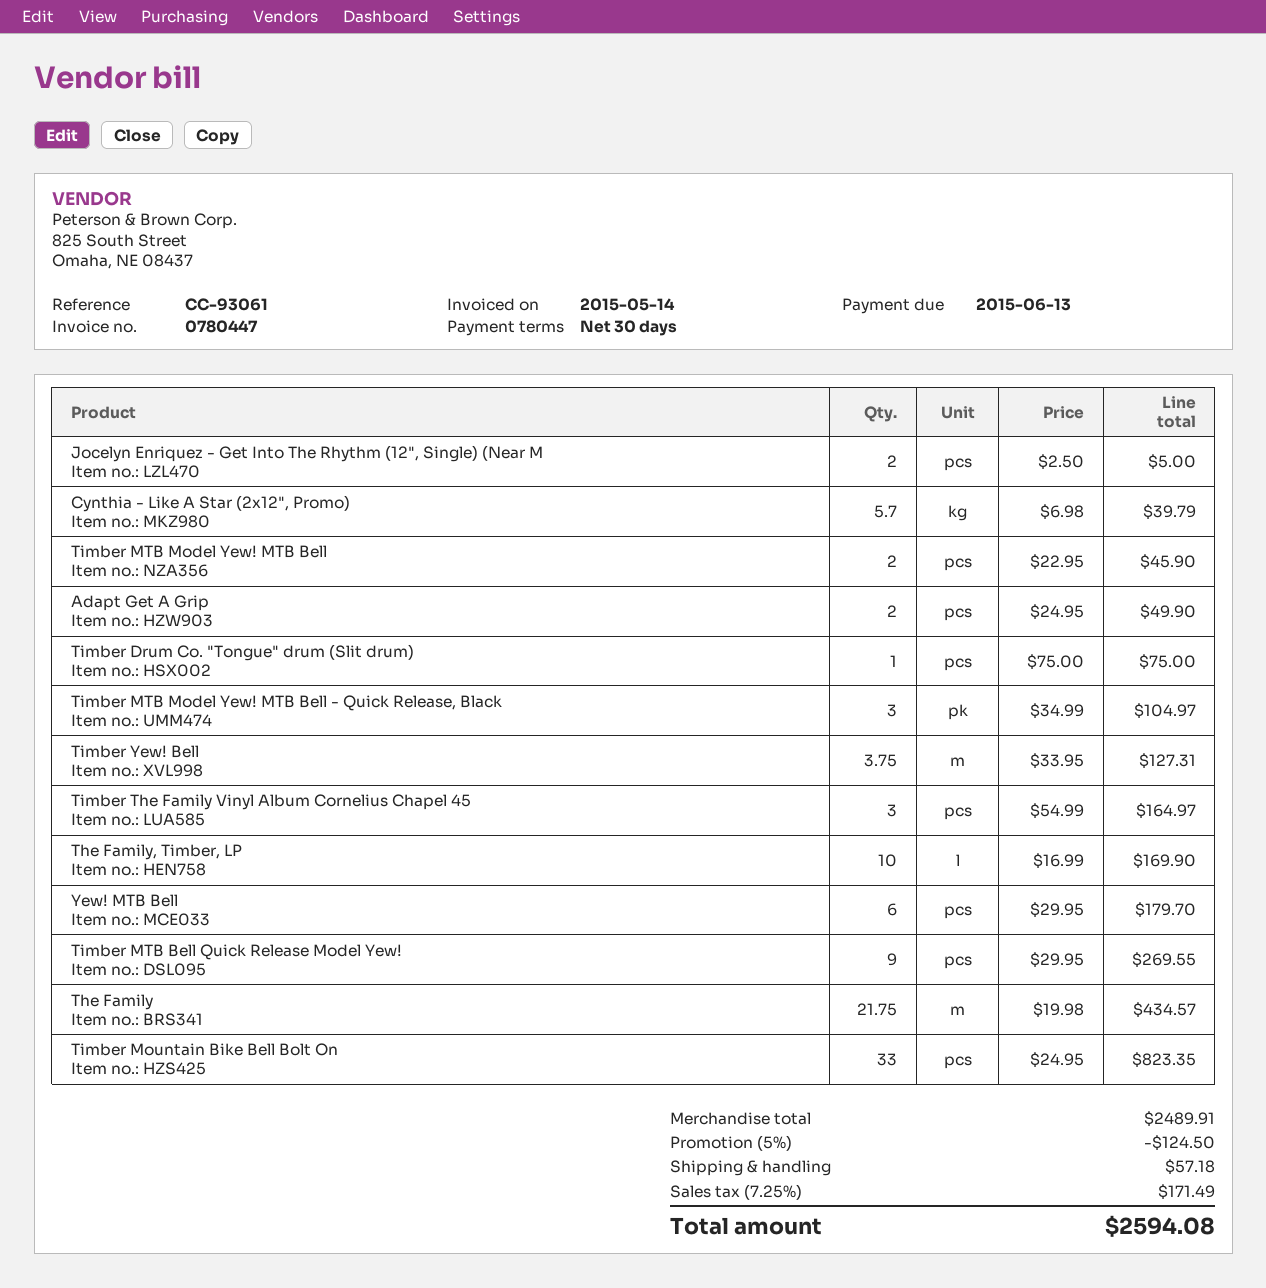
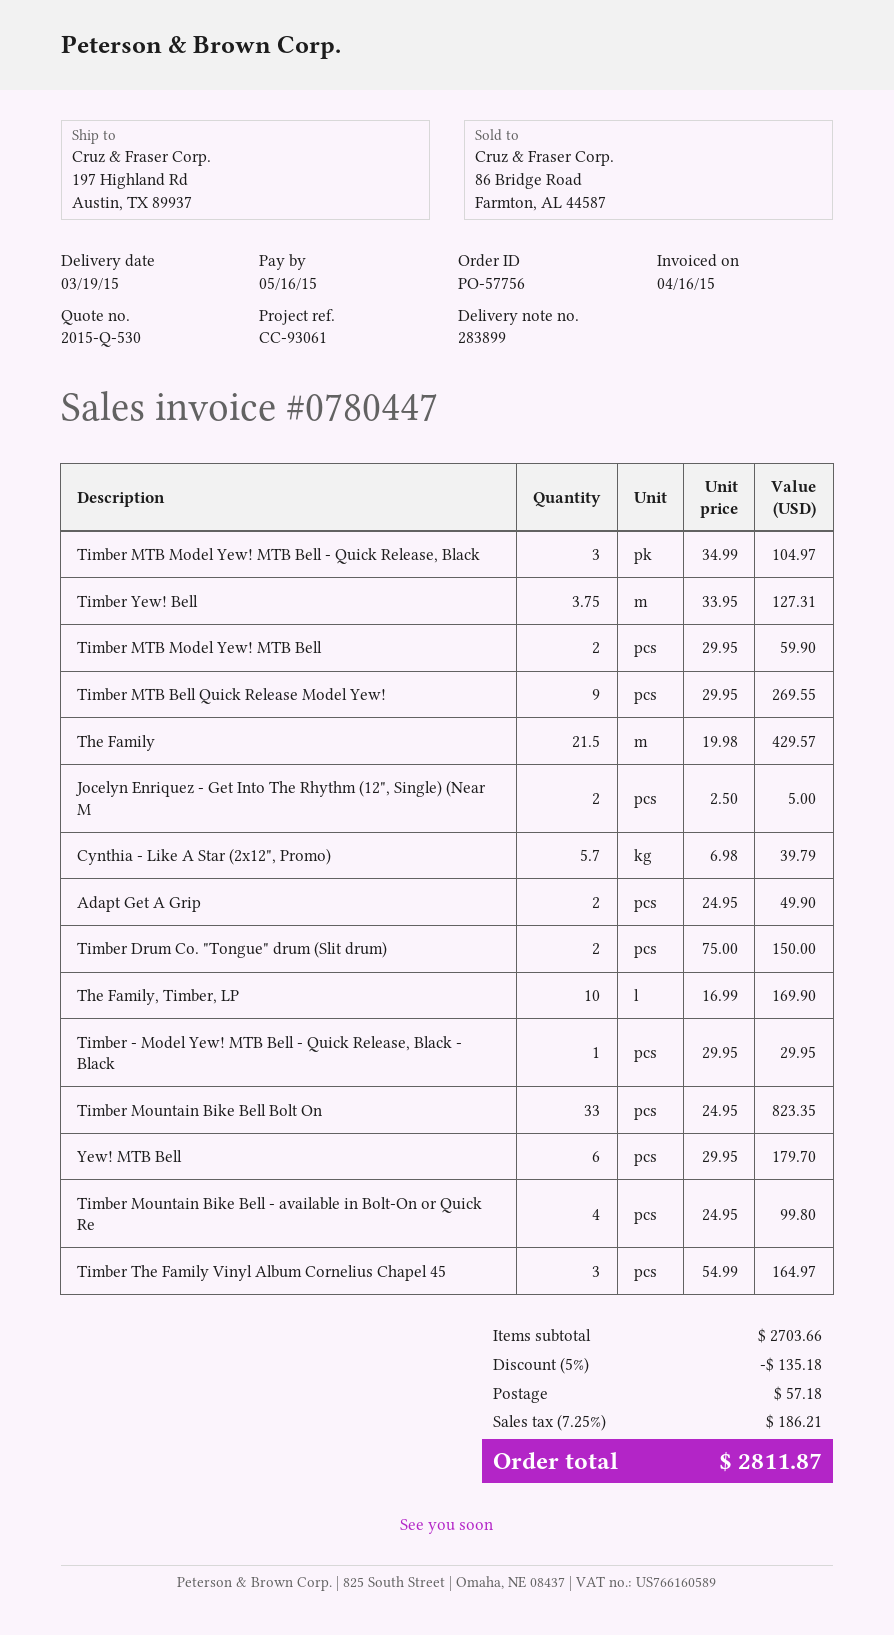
invoice date: 2015-05-14 -> 2015-04-16
due date: 2015-06-13 -> 2015-05-16
Timber MTB Model Yew! MTB Bell: 2 x 22.95 = 45.90 -> 2 x 29.95 = 59.90
Timber Drum Co. "Tongue" drum (Slit drum): 1 x 75.00 = 75.00 -> 2 x 75.00 = 150.00
The Family: 21.75 x 19.98 = 434.57 -> 21.5 x 19.98 = 429.57
Timber - Model Yew! MTB Bell - Quick Release, Black - Black: none -> 1 x 29.95 = 29.95
Timber Mountain Bike Bell - available in Bolt-On or Quick Re: none -> 4 x 24.95 = 99.80
subtotal: 2489.91 -> 2703.66
discount: 5% = 124.50 -> 5% = 135.18
tax: 7.25% = 171.49 -> 7.25% = 186.21
total: 2594.08 -> 2811.87

